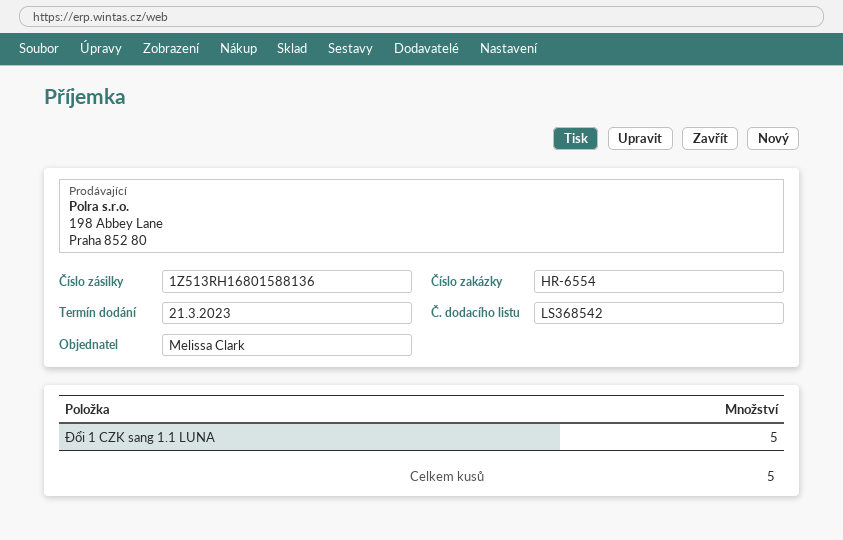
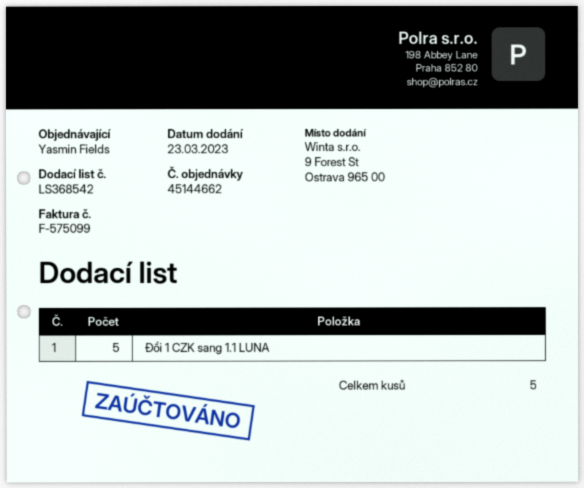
delivery date: 2023-03-21 -> 2023-03-23
ordered by: Melissa Clark -> Yasmin Fields

